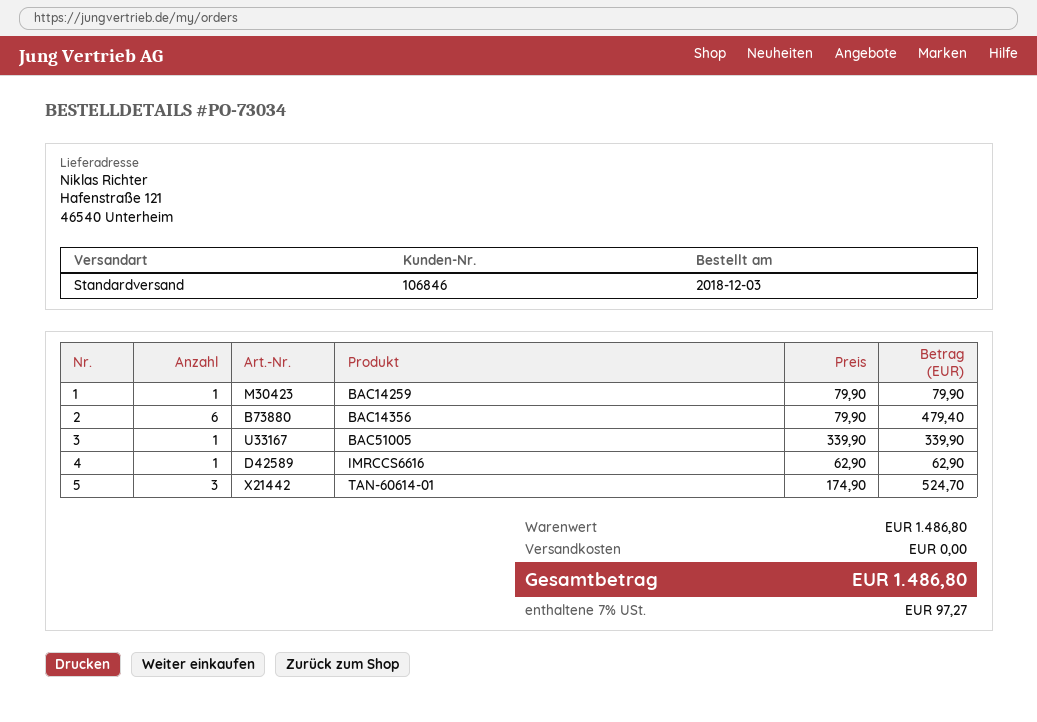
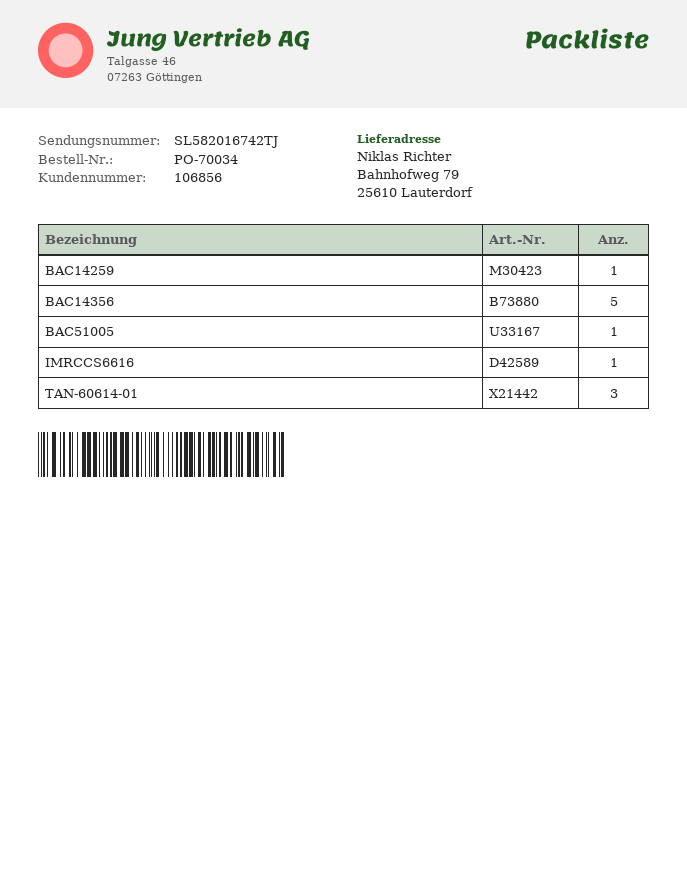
order number: PO-73034 -> PO-70034
customer number: 106846 -> 106856
ship to: Hafenstraße 121, 46540 Unterheim -> Bahnhofweg 79, 25610 Lauterdorf
BAC14356: 6 -> 5

